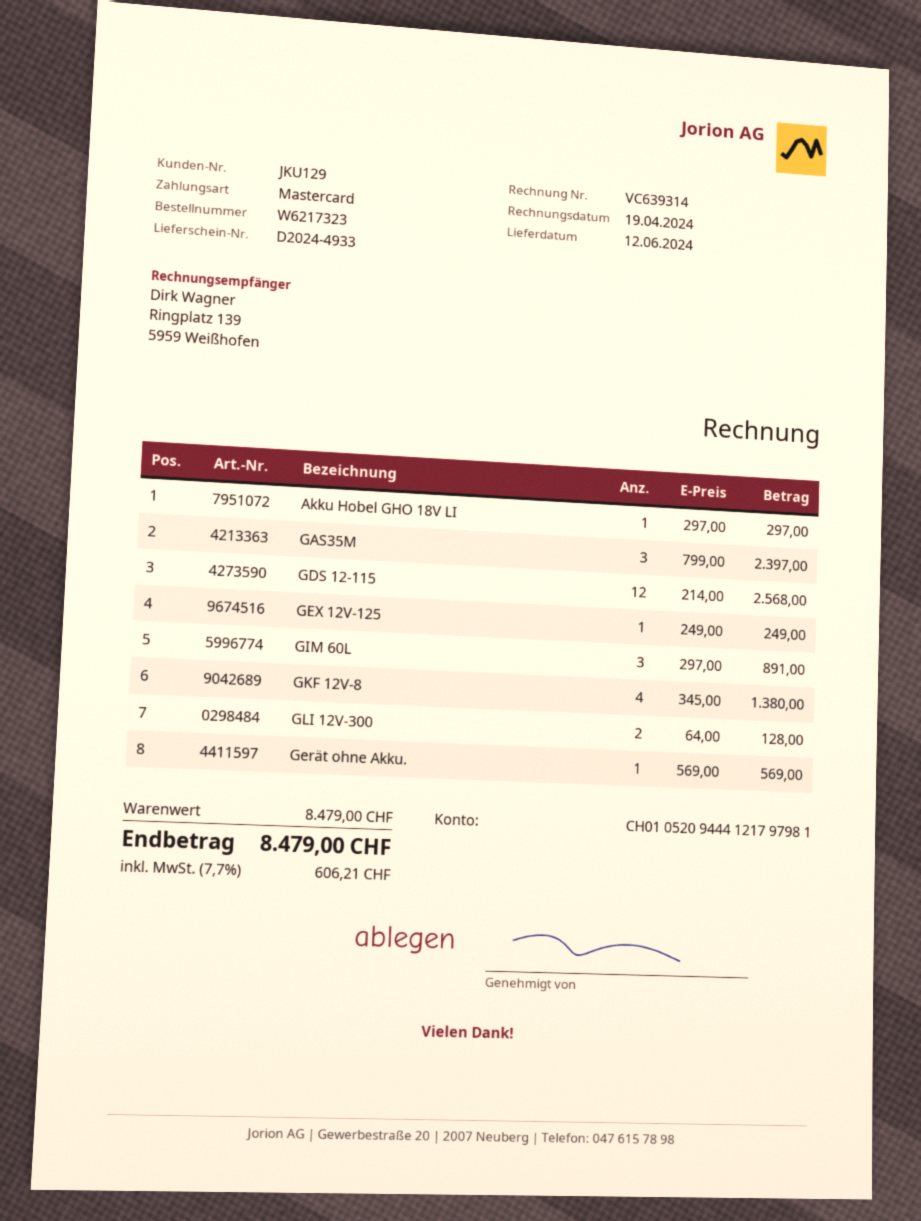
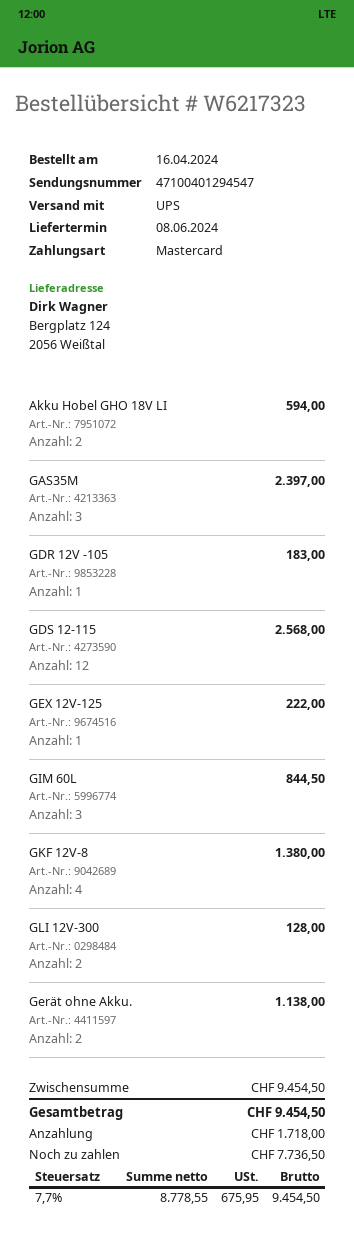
delivery date: 2024-06-12 -> 2024-06-08
Akku Hobel GHO 18V LI: 1 for 297.00 -> 2 for 594.00
GEX 12V-125: 1 for 249.00 -> 1 for 222.00
GIM 60L: 3 for 891.00 -> 3 for 844.50
Gerät ohne Akku.: 1 for 569.00 -> 2 for 1138.00
GDR 12V -105: none -> 1 for 183.00
subtotal: 8479.00 -> 9454.50
tax: 7.7% = 606.21 -> 7.7% = 675.95
total: 8479.00 -> 9454.50

